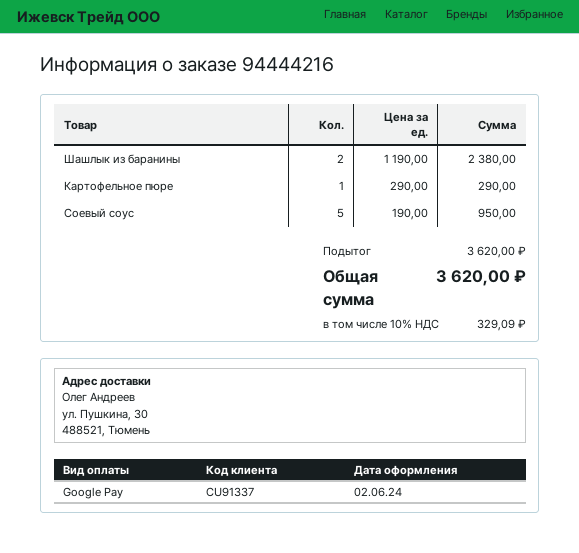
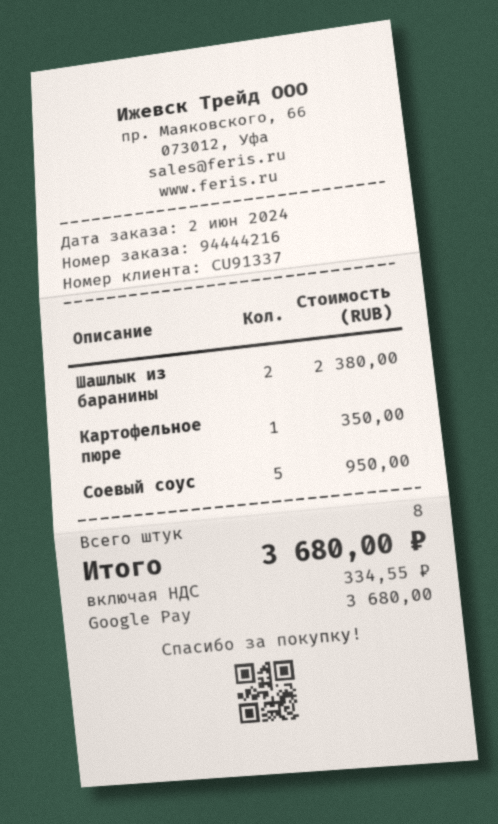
Картофельное пюре: 1 for 290.00 -> 1 for 350.00
tax: 329.09 -> 334.55
total: 3620.00 -> 3680.00

